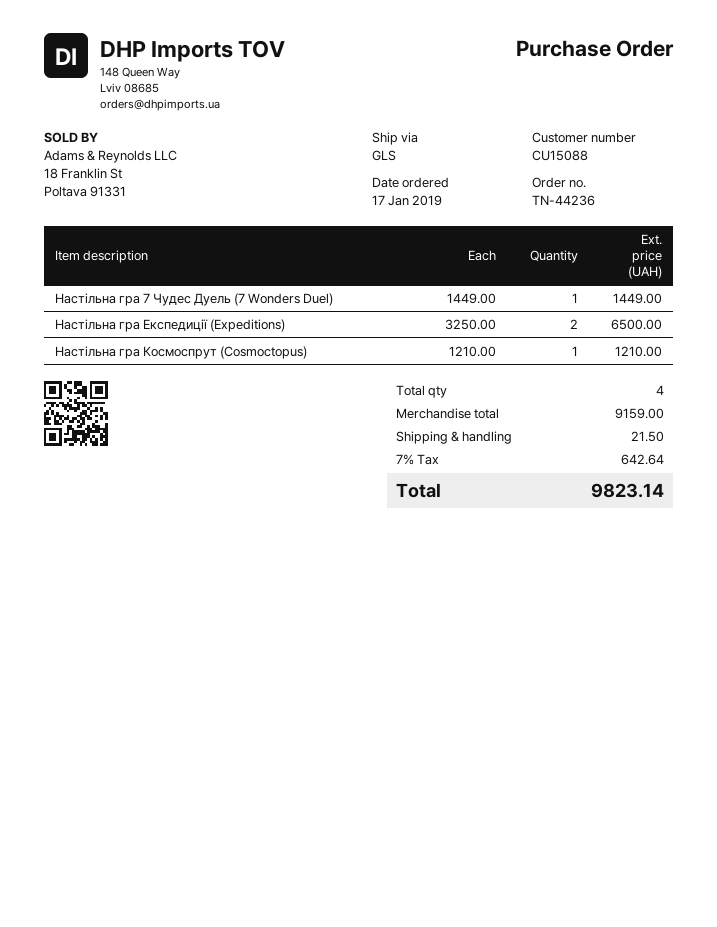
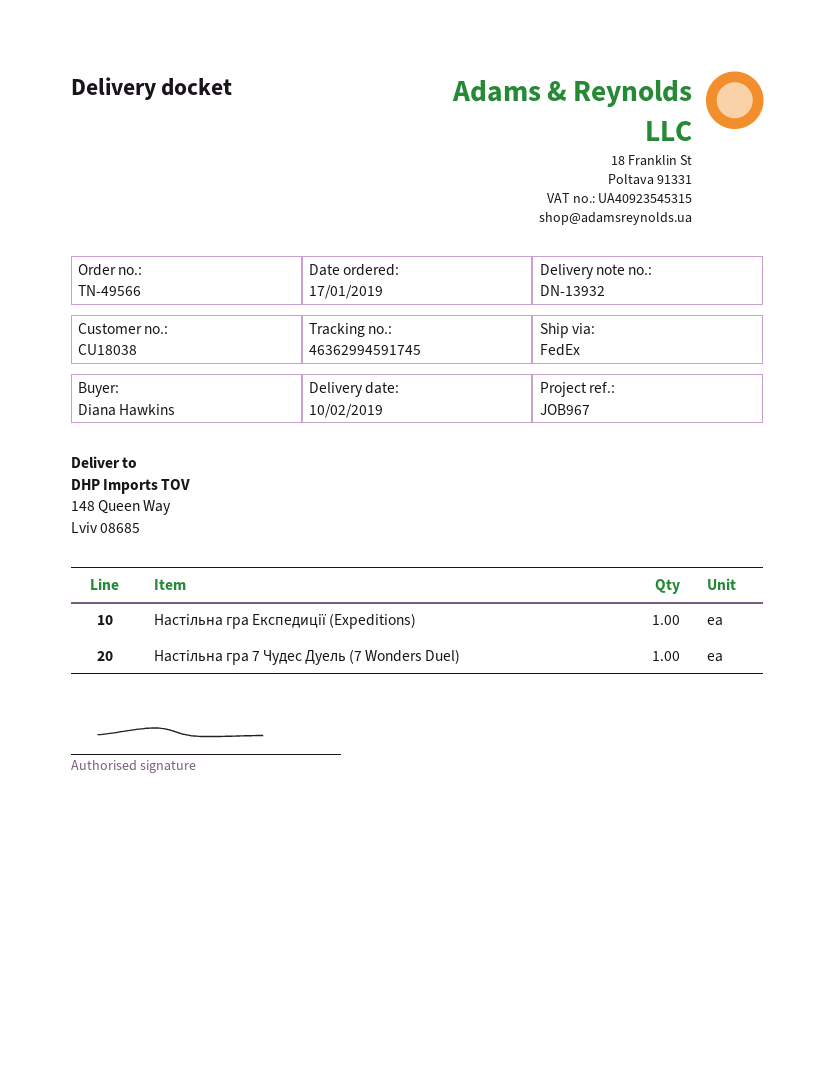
order number: TN-44236 -> TN-49566
customer number: CU15088 -> CU18038
shipping method: GLS -> FedEx
Настільна гра Експедиції (Expeditions): 2 -> 1
Настільна гра Космоспрут (Cosmoctopus): 1 -> none

